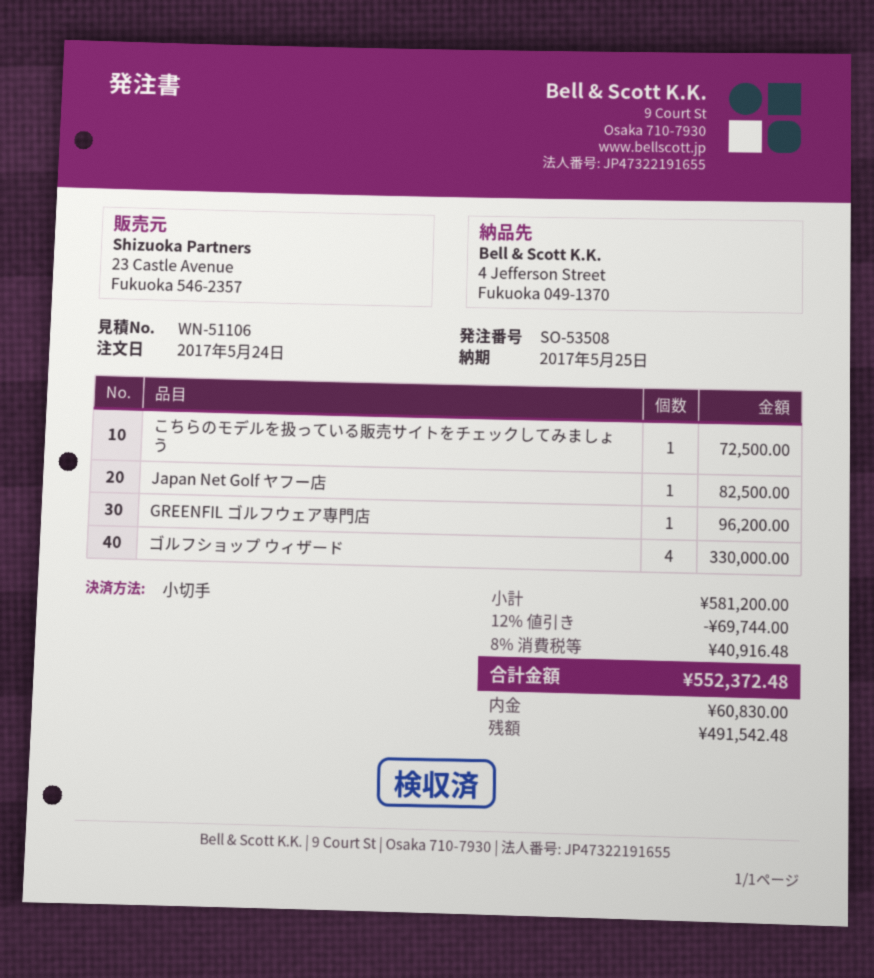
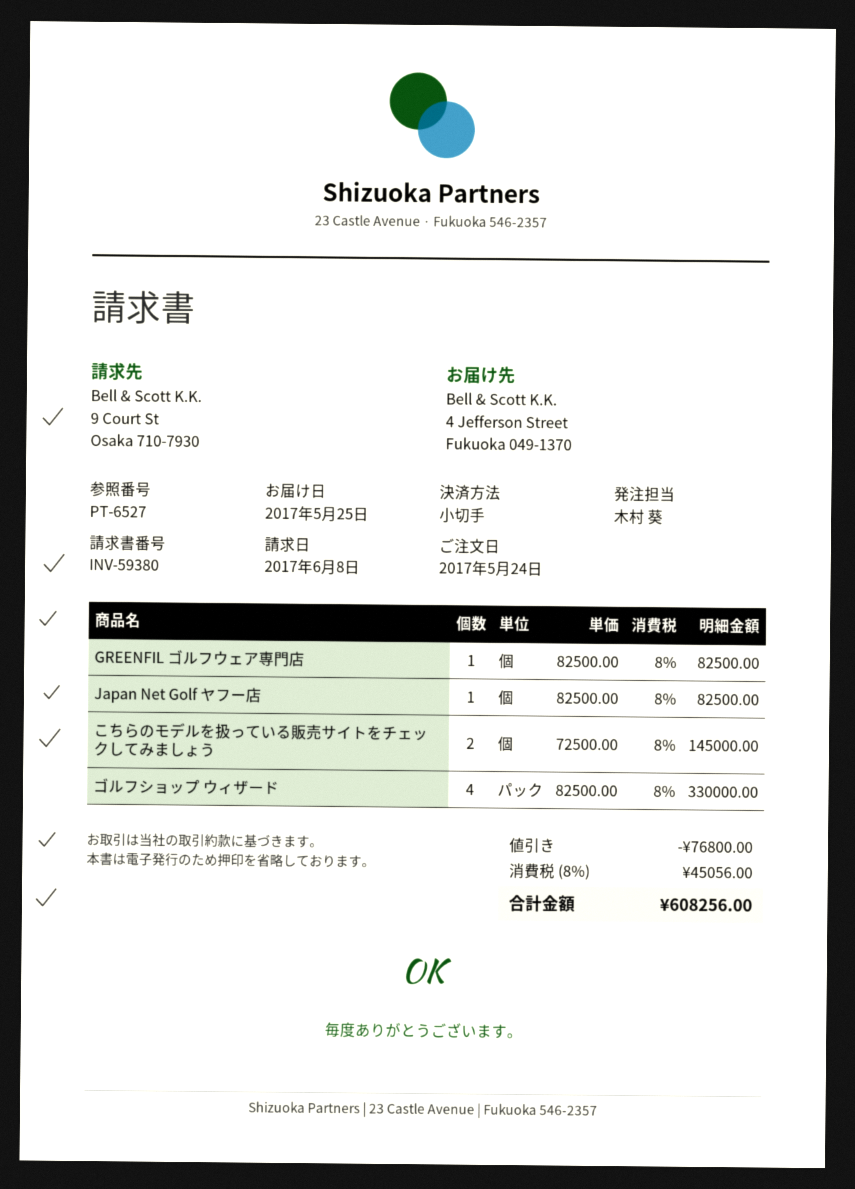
こちらのモデルを扱っている販売サイトをチェックしてみましょう: 1 for 72500.00 -> 2 for 145000.00
GREENFIL ゴルフウェア専門店: 1 for 96200.00 -> 1 for 82500.00
discount: 69744.00 -> 76800.00
tax: 8% = 40916.48 -> 8% = 45056.00
total: 552372.48 -> 608256.00

